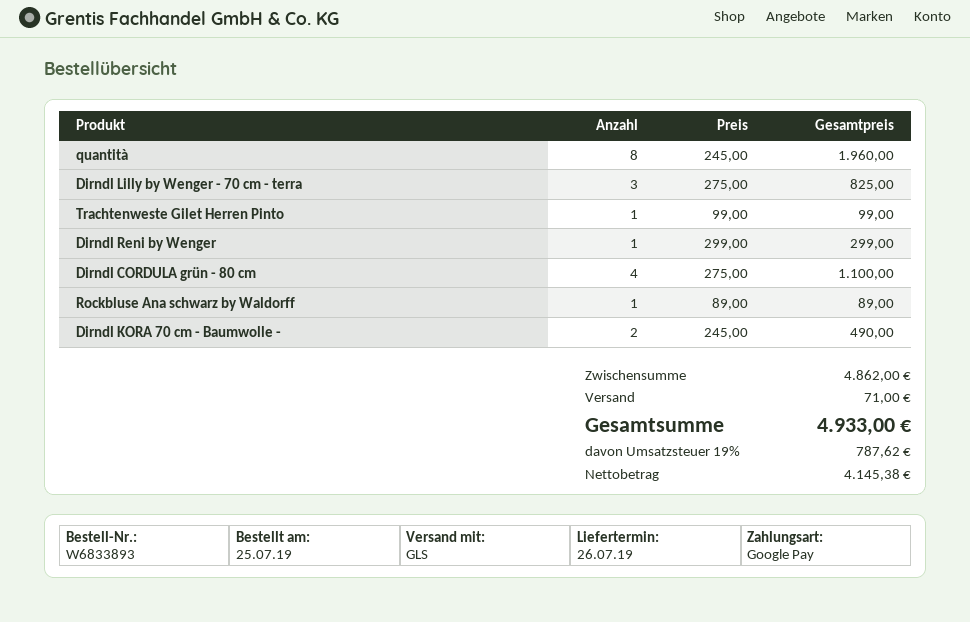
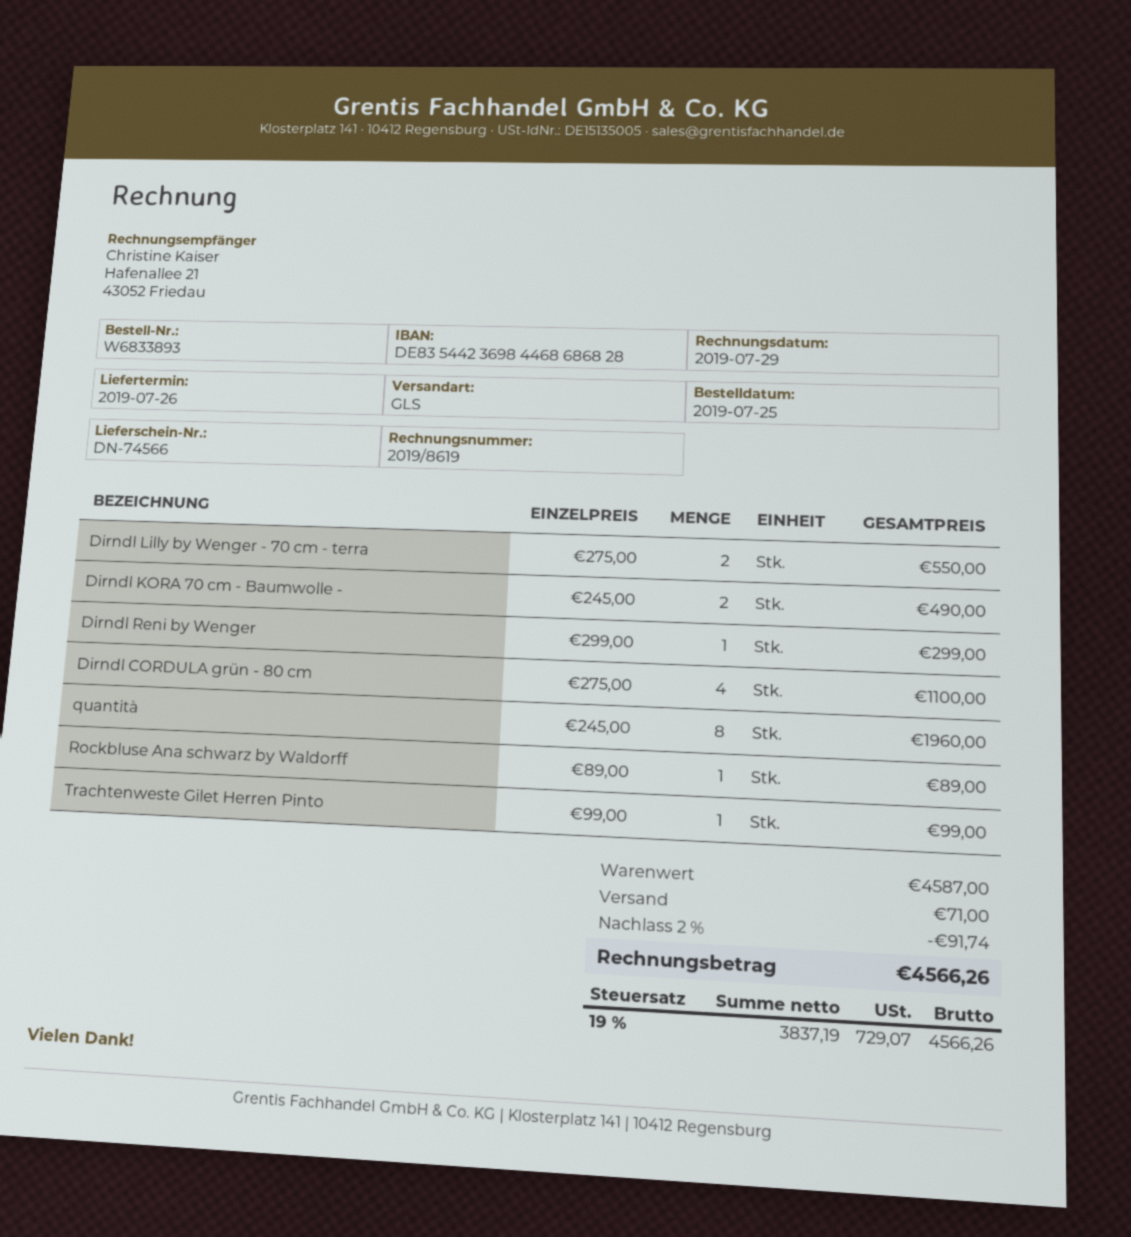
Dirndl Lilly by Wenger - 70 cm - terra: 3 x 275.00 = 825.00 -> 2 x 275.00 = 550.00
subtotal: 4862.00 -> 4587.00
discount: none -> 2% = 91.74
net: 4145.38 -> 3837.19
tax: 19% = 787.62 -> 19% = 729.07
total: 4933.00 -> 4566.26

